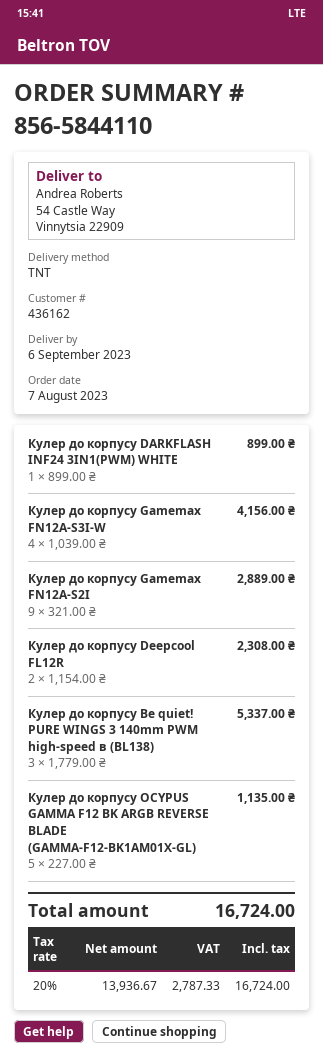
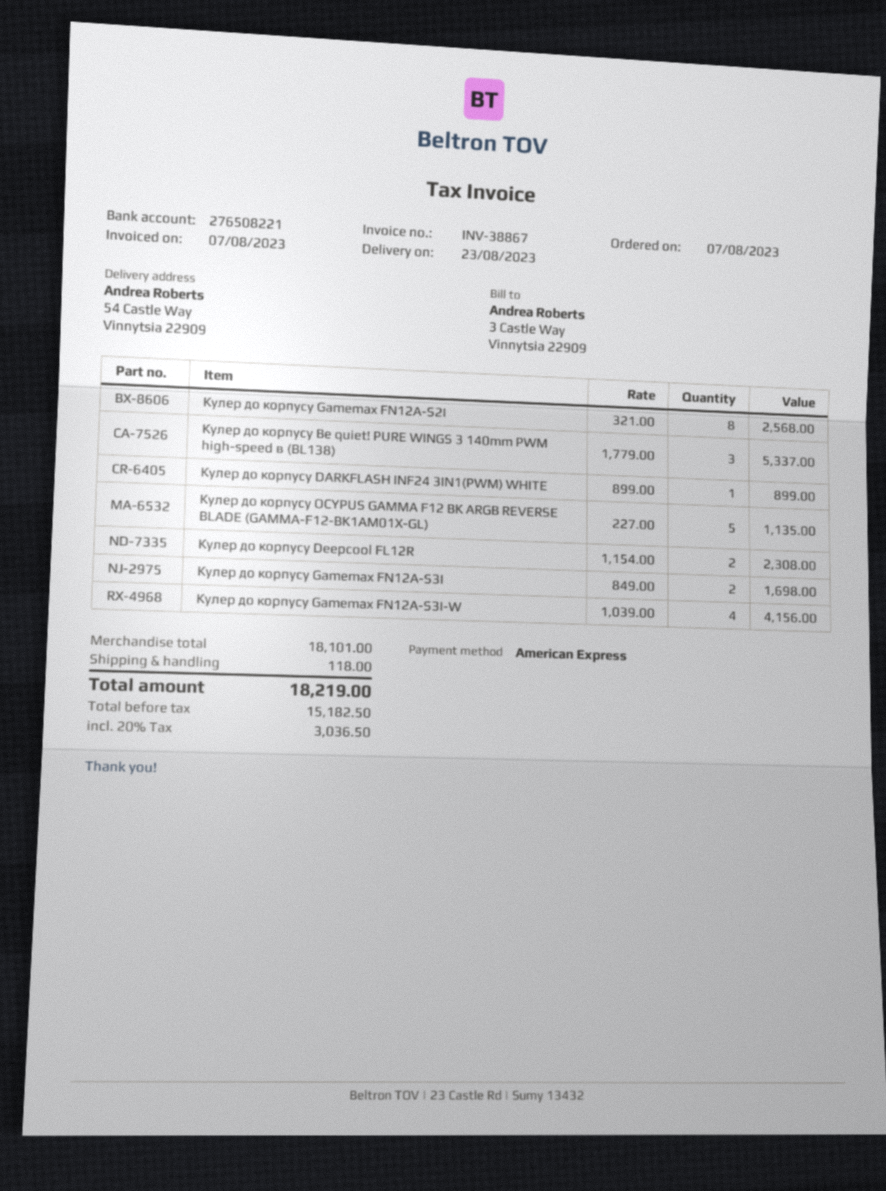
delivery date: 2023-09-06 -> 2023-08-23
Кулер до корпусу Gamemax FN12A-S2I: 9 x 321.00 = 2889.00 -> 8 x 321.00 = 2568.00
Кулер до корпусу Gamemax FN12A-S3I: none -> 2 x 849.00 = 1698.00
shipping: none -> 118.00
net: 13936.67 -> 15182.50
tax: 20% = 2787.33 -> 20% = 3036.50
total: 16724.00 -> 18219.00

